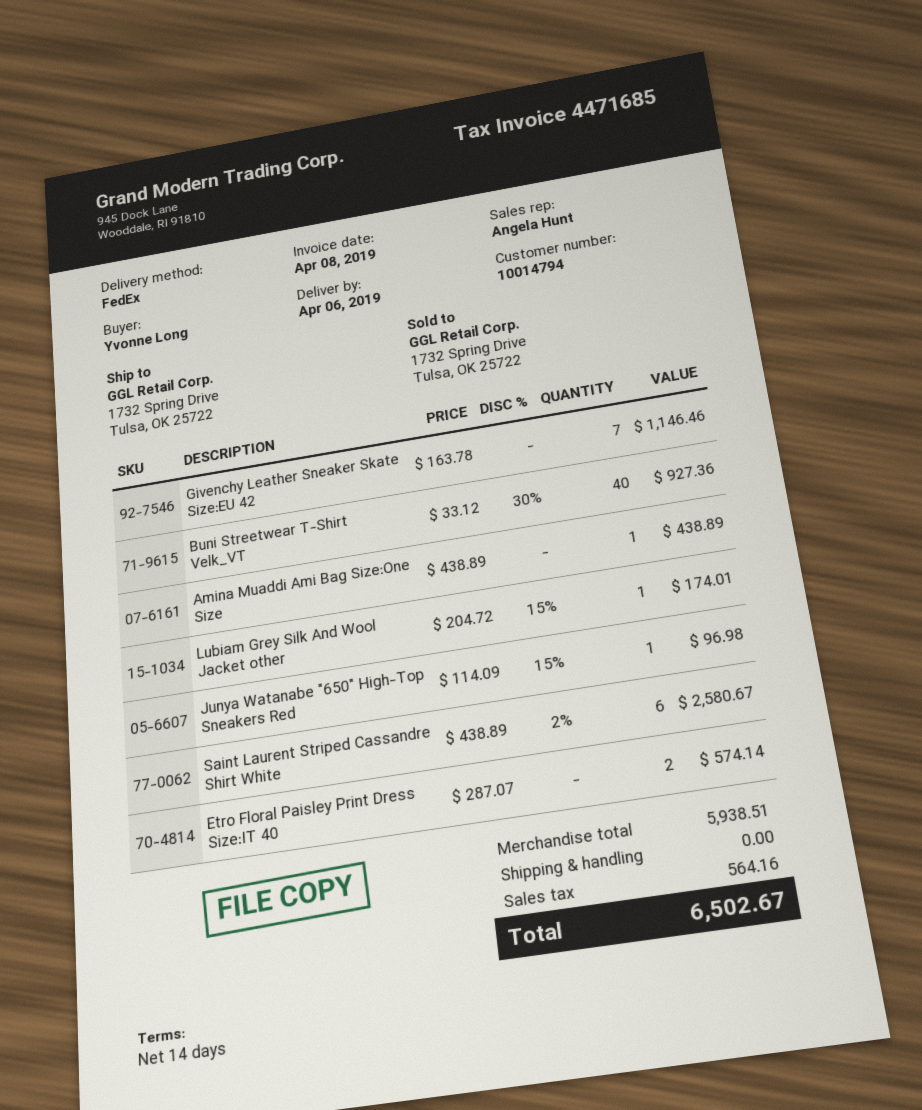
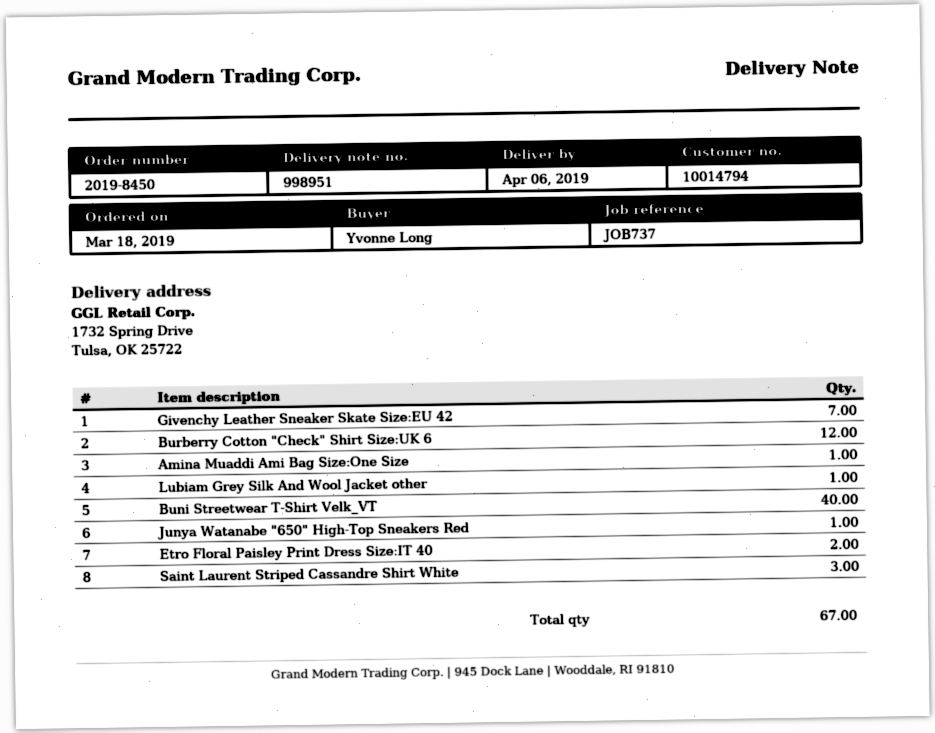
Saint Laurent Striped Cassandre Shirt White: 6 -> 3
Burberry Cotton "Check" Shirt Size:UK 6: none -> 12

